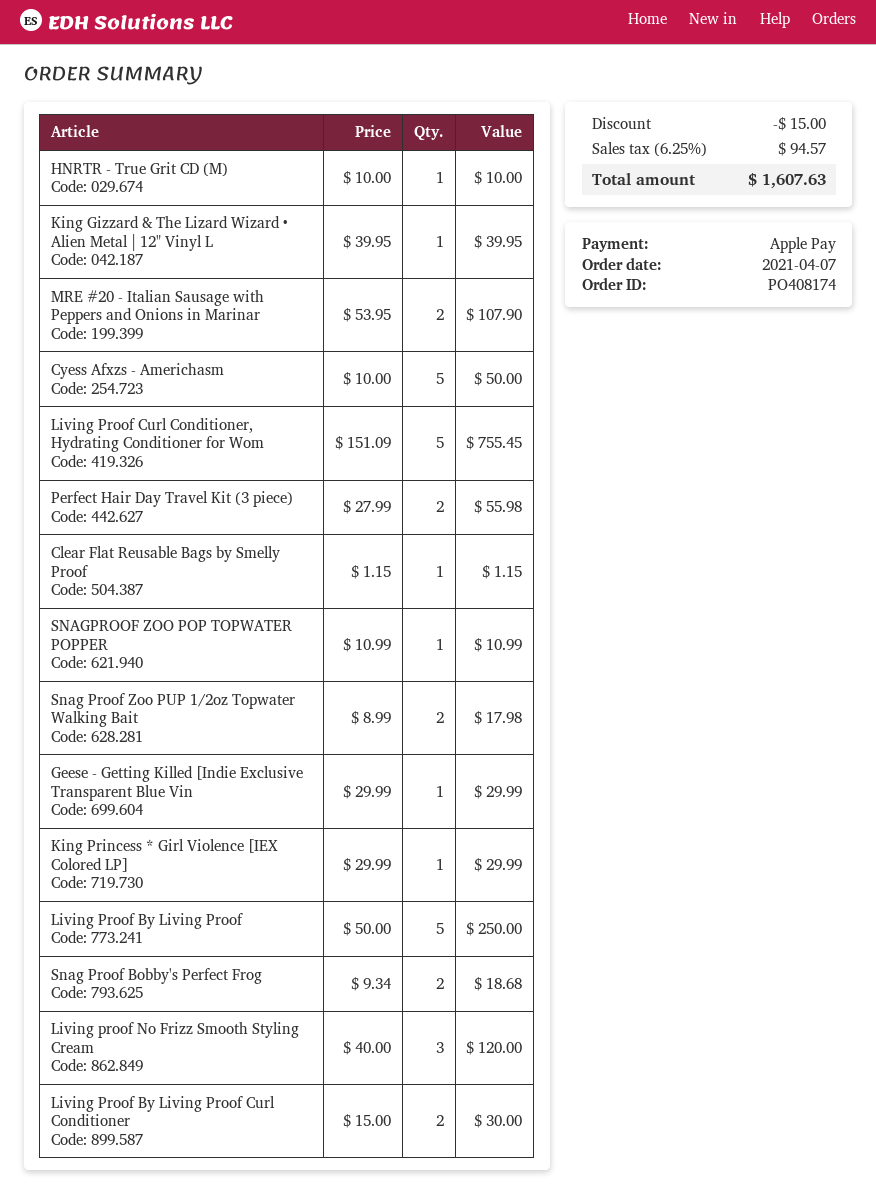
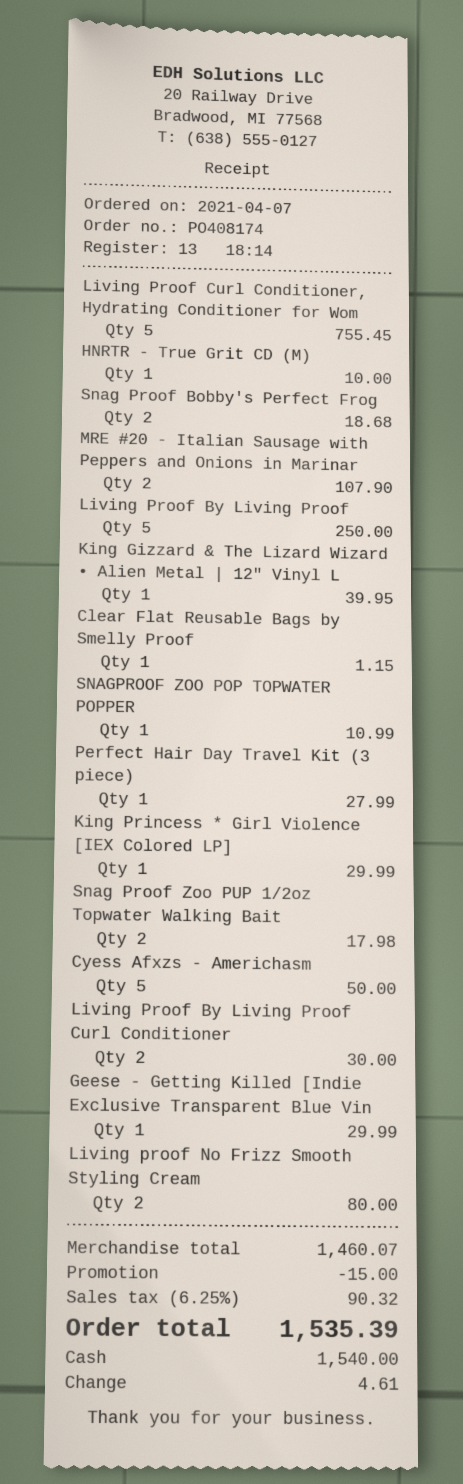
payment method: Apple Pay -> cash
Perfect Hair Day Travel Kit (3 piece): 2 for 55.98 -> 1 for 27.99
Living proof No Frizz Smooth Styling Cream: 3 for 120.00 -> 2 for 80.00
tax: 6.25% = 94.57 -> 6.25% = 90.32
total: 1607.63 -> 1535.39

